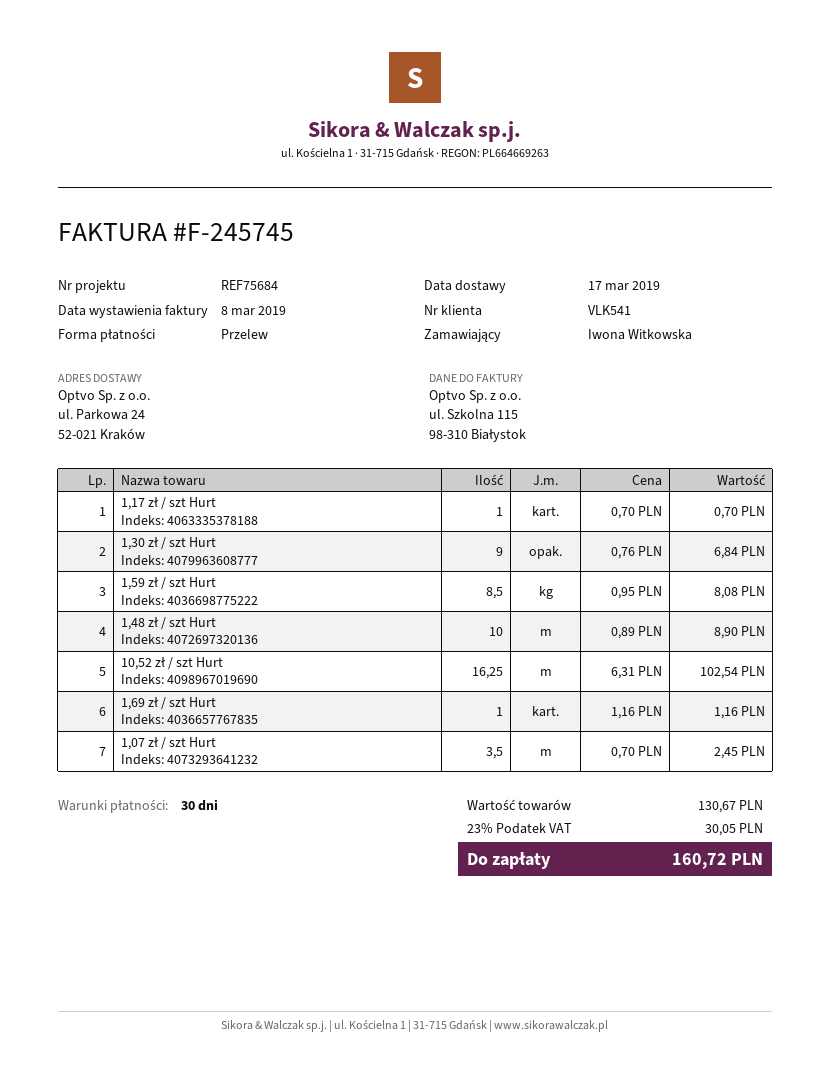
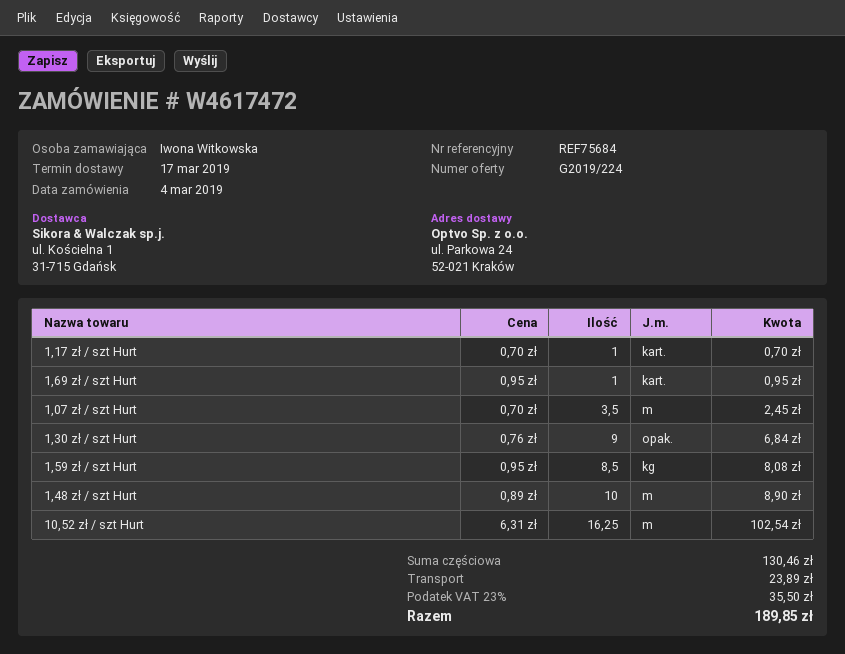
1,69 zł / szt Hurt: 1 x 1.16 = 1.16 -> 1 x 0.95 = 0.95
subtotal: 130.67 -> 130.46
shipping: none -> 23.89
tax: 23% = 30.05 -> 23% = 35.50
total: 160.72 -> 189.85

